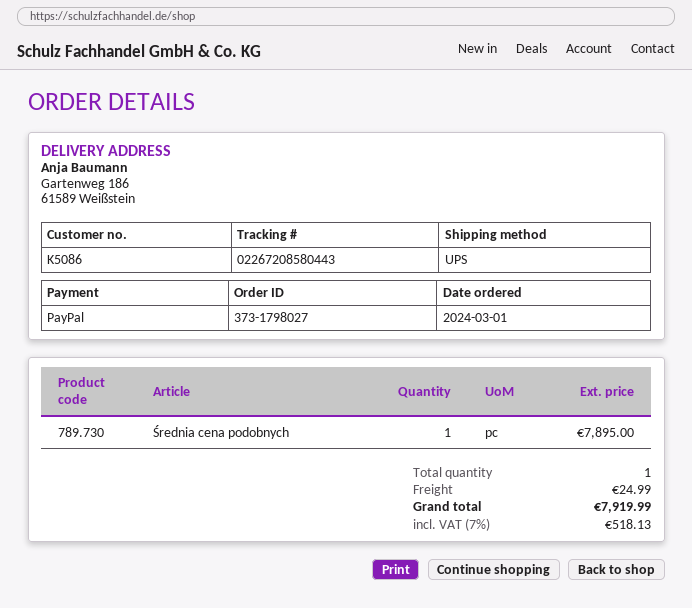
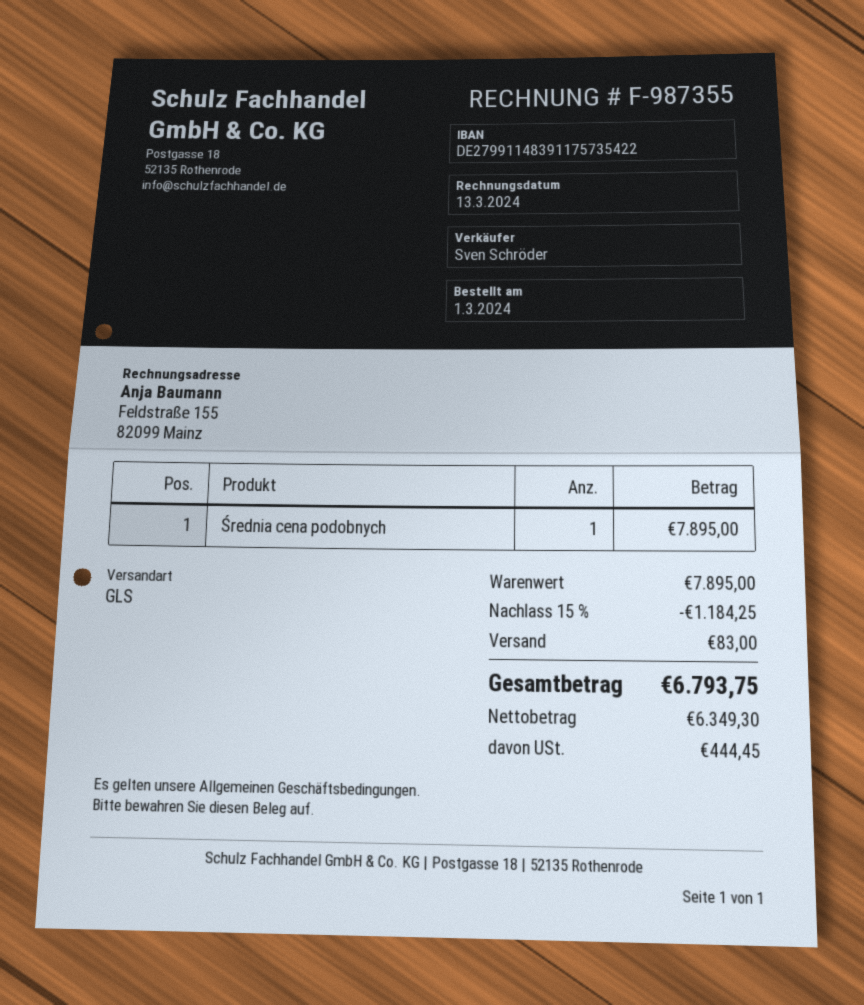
shipping method: UPS -> GLS
discount: none -> 15% = 1184.25
shipping: 24.99 -> 83.00
tax: 518.13 -> 444.45
total: 7919.99 -> 6793.75

